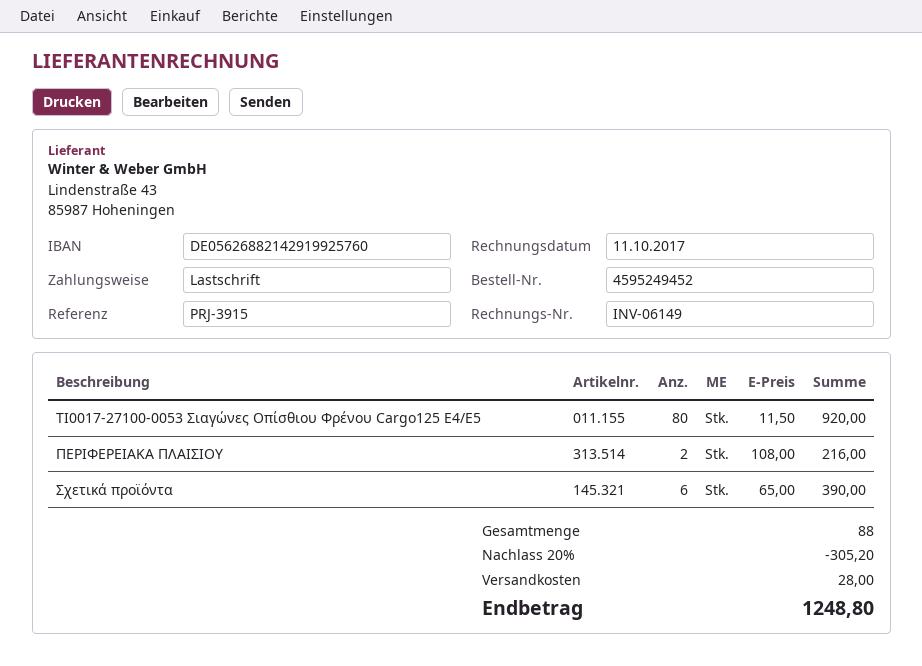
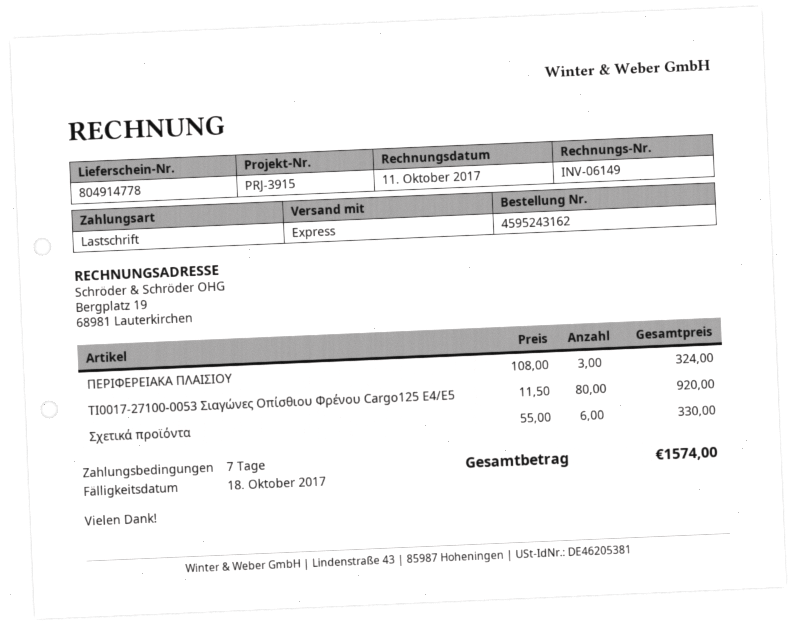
order number: 4595249452 -> 4595243162
ΠΕΡΙΦΕΡΕΙΑΚΑ ΠΛΑΙΣΙΟΥ: 2 x 108.00 = 216.00 -> 3 x 108.00 = 324.00
Σχετικά προϊόντα: 6 x 65.00 = 390.00 -> 6 x 55.00 = 330.00
discount: 20% = 305.20 -> none
shipping: 28.00 -> none
total: 1248.80 -> 1574.00

